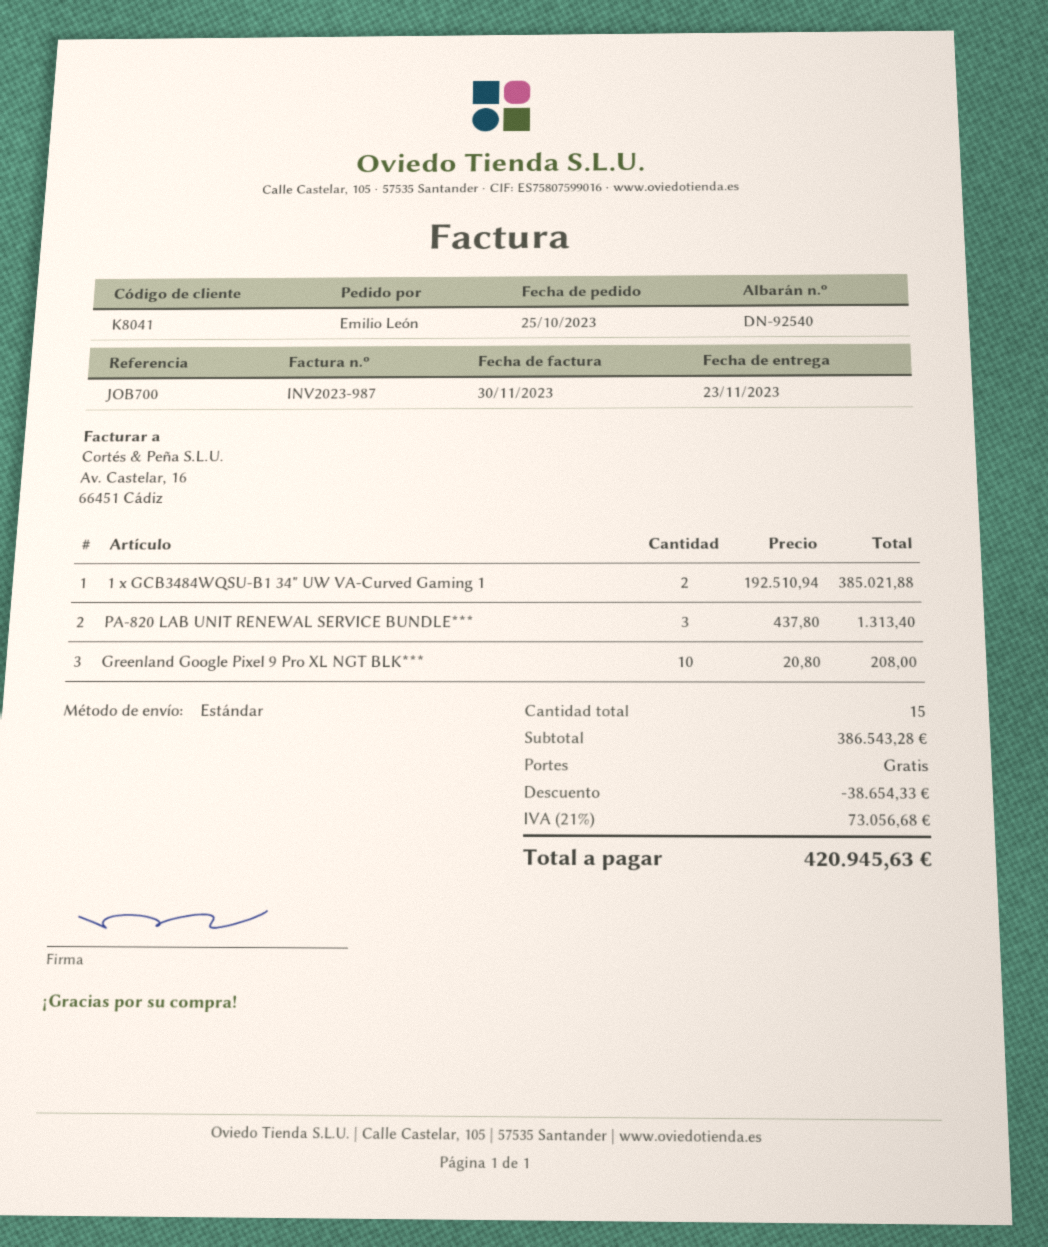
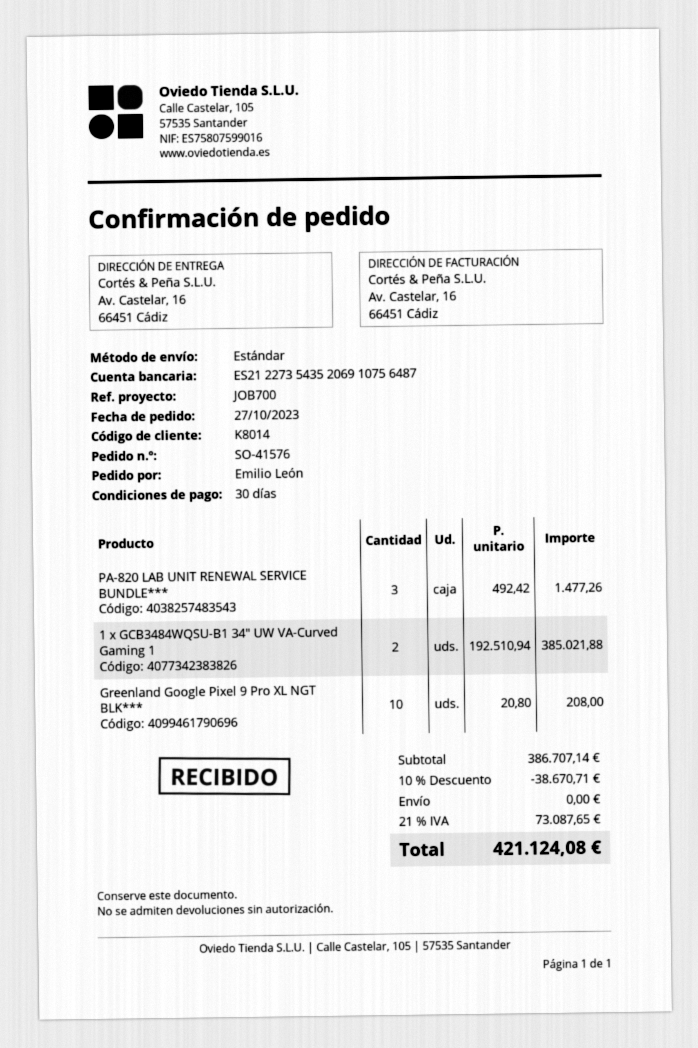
order date: 2023-10-25 -> 2023-10-27
customer number: K8041 -> K8014
PA-820 LAB UNIT RENEWAL SERVICE BUNDLE***: 3 x 437.80 = 1313.40 -> 3 x 492.42 = 1477.26
subtotal: 386543.28 -> 386707.14
discount: 38654.33 -> 38670.71
tax: 21% = 73056.68 -> 21% = 73087.65
total: 420945.63 -> 421124.08

